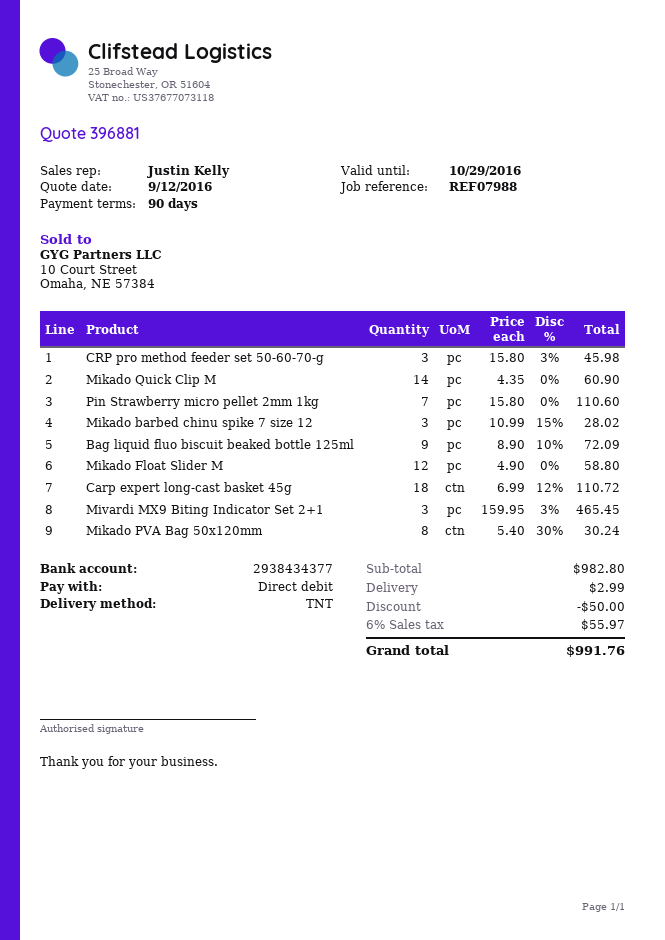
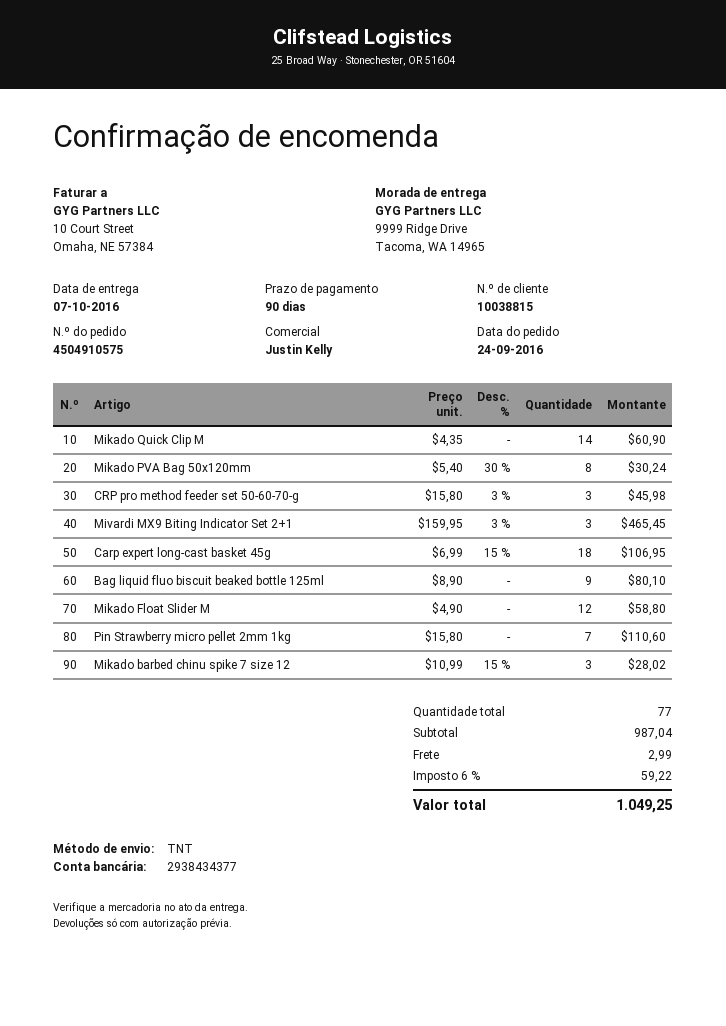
Bag liquid fluo biscuit beaked bottle 125ml: 9 x 8.90 - 10% = 72.09 -> 9 x 8.90 = 80.10
Carp expert long-cast basket 45g: 18 x 6.99 - 12% = 110.72 -> 18 x 6.99 - 15% = 106.95
subtotal: 982.80 -> 987.04
discount: 50.00 -> none
tax: 6% = 55.97 -> 6% = 59.22
total: 991.76 -> 1049.25

